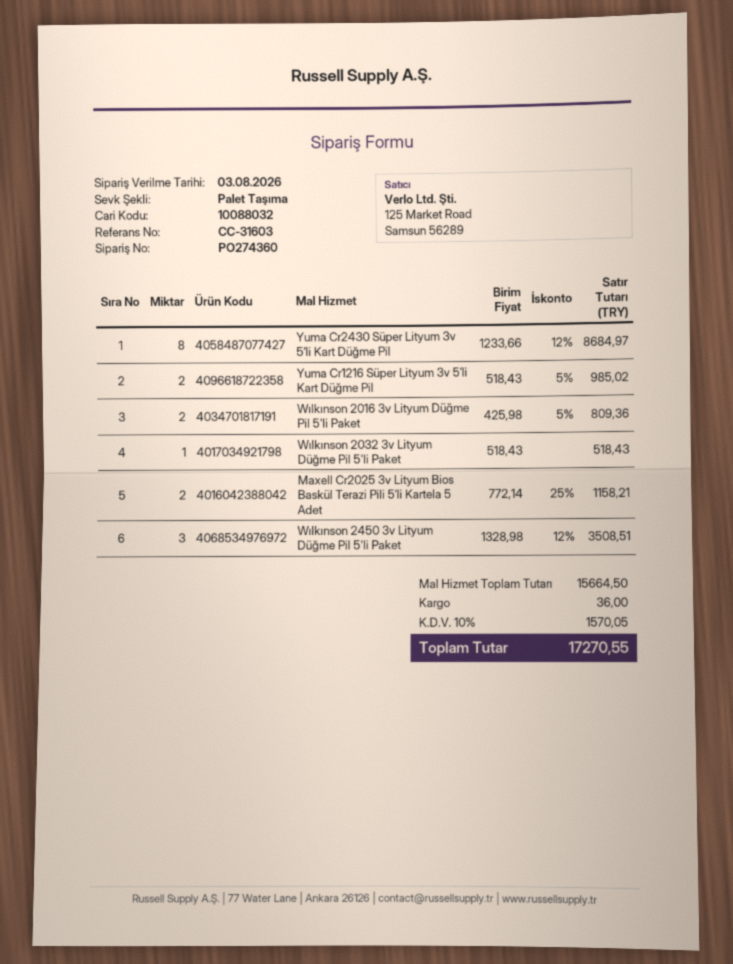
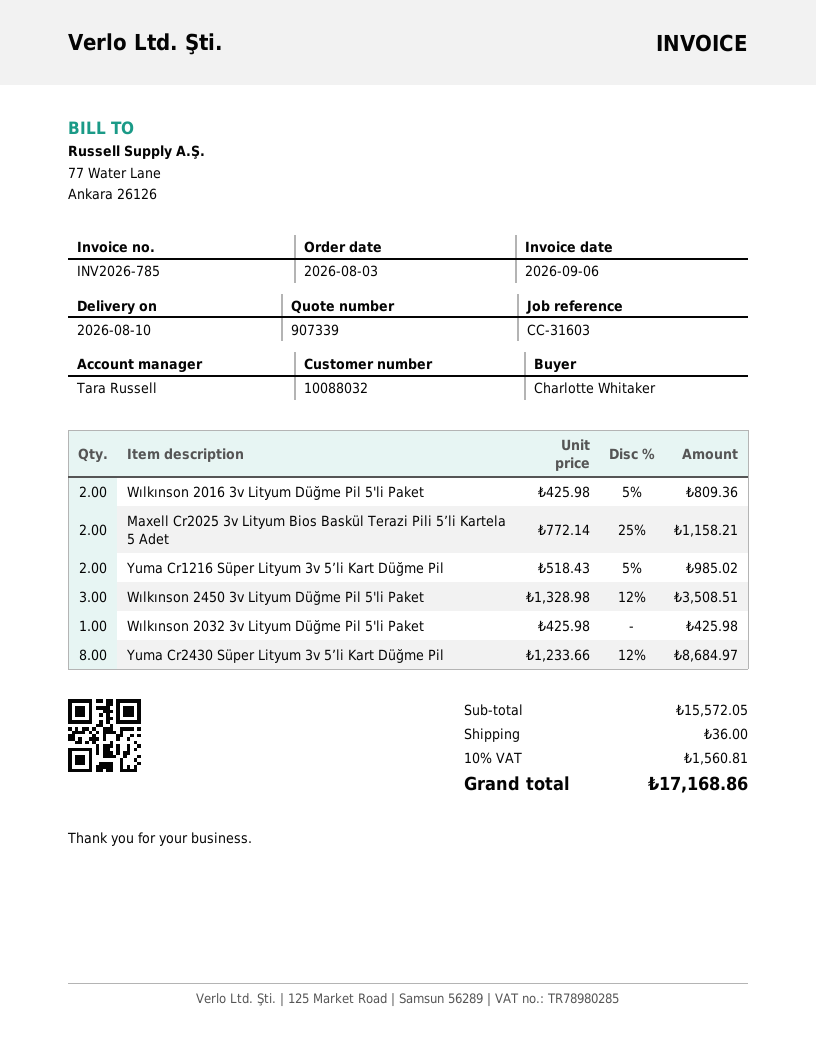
Wılkınson 2032 3v Lityum Düğme Pil 5'li Paket: 1 x 518.43 = 518.43 -> 1 x 425.98 = 425.98
subtotal: 15664.50 -> 15572.05
tax: 10% = 1570.05 -> 10% = 1560.81
total: 17270.55 -> 17168.86

